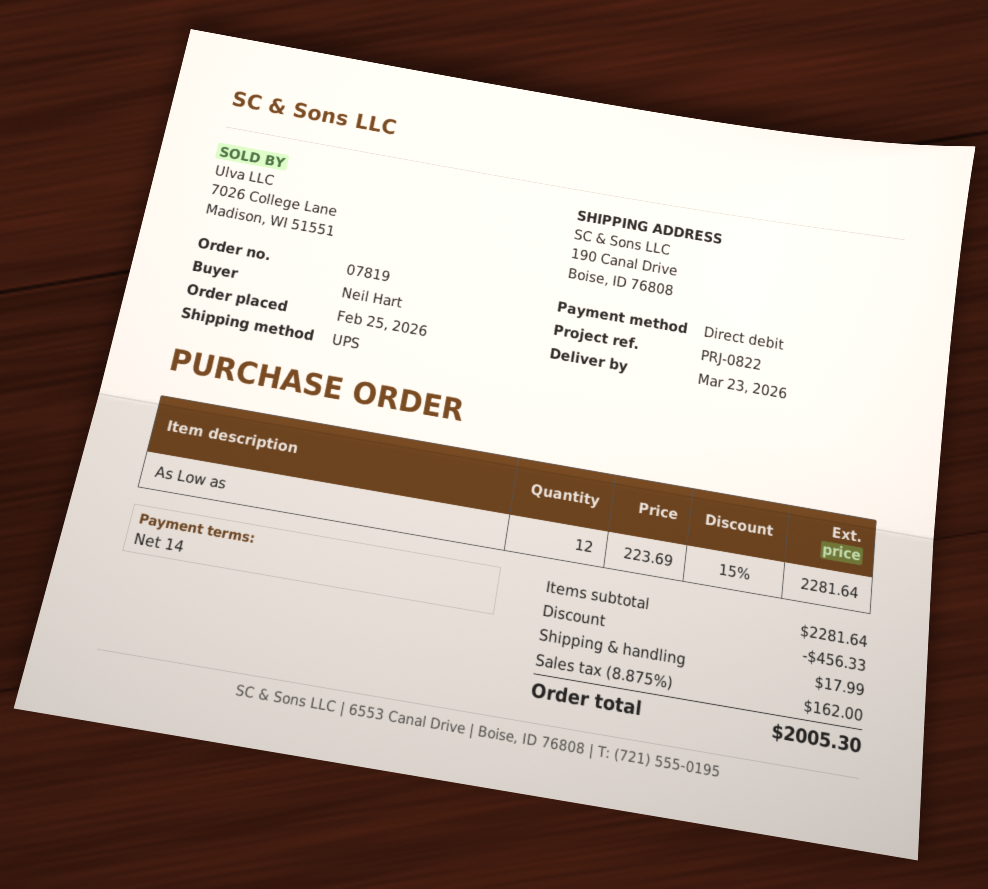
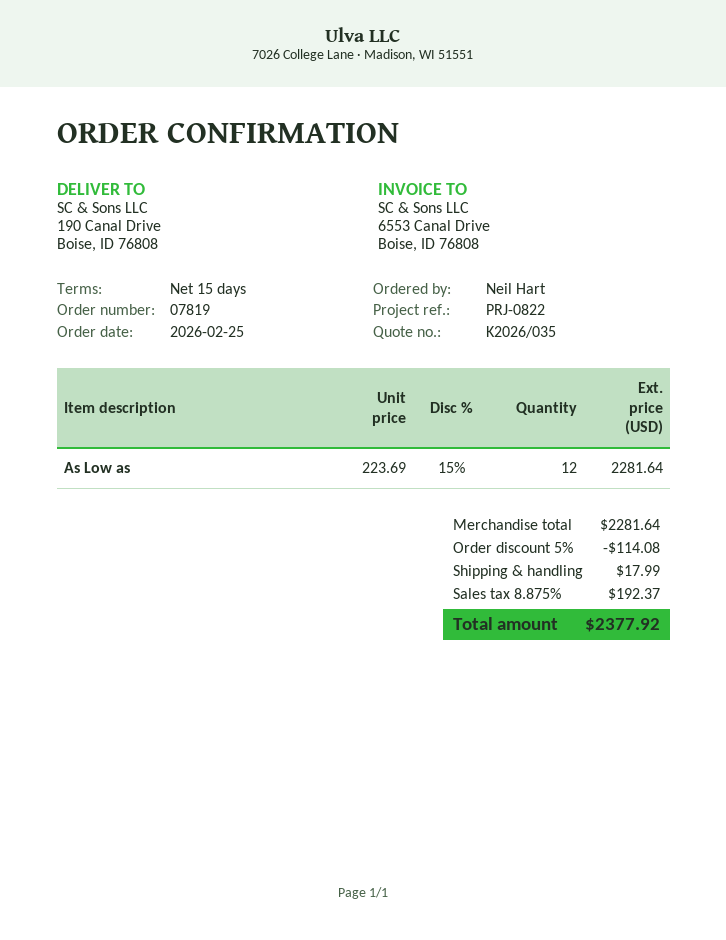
payment terms: 14 days -> 15 days
discount: 456.33 -> 114.08
tax: 8.875% = 162.00 -> 8.875% = 192.37
total: 2005.30 -> 2377.92

